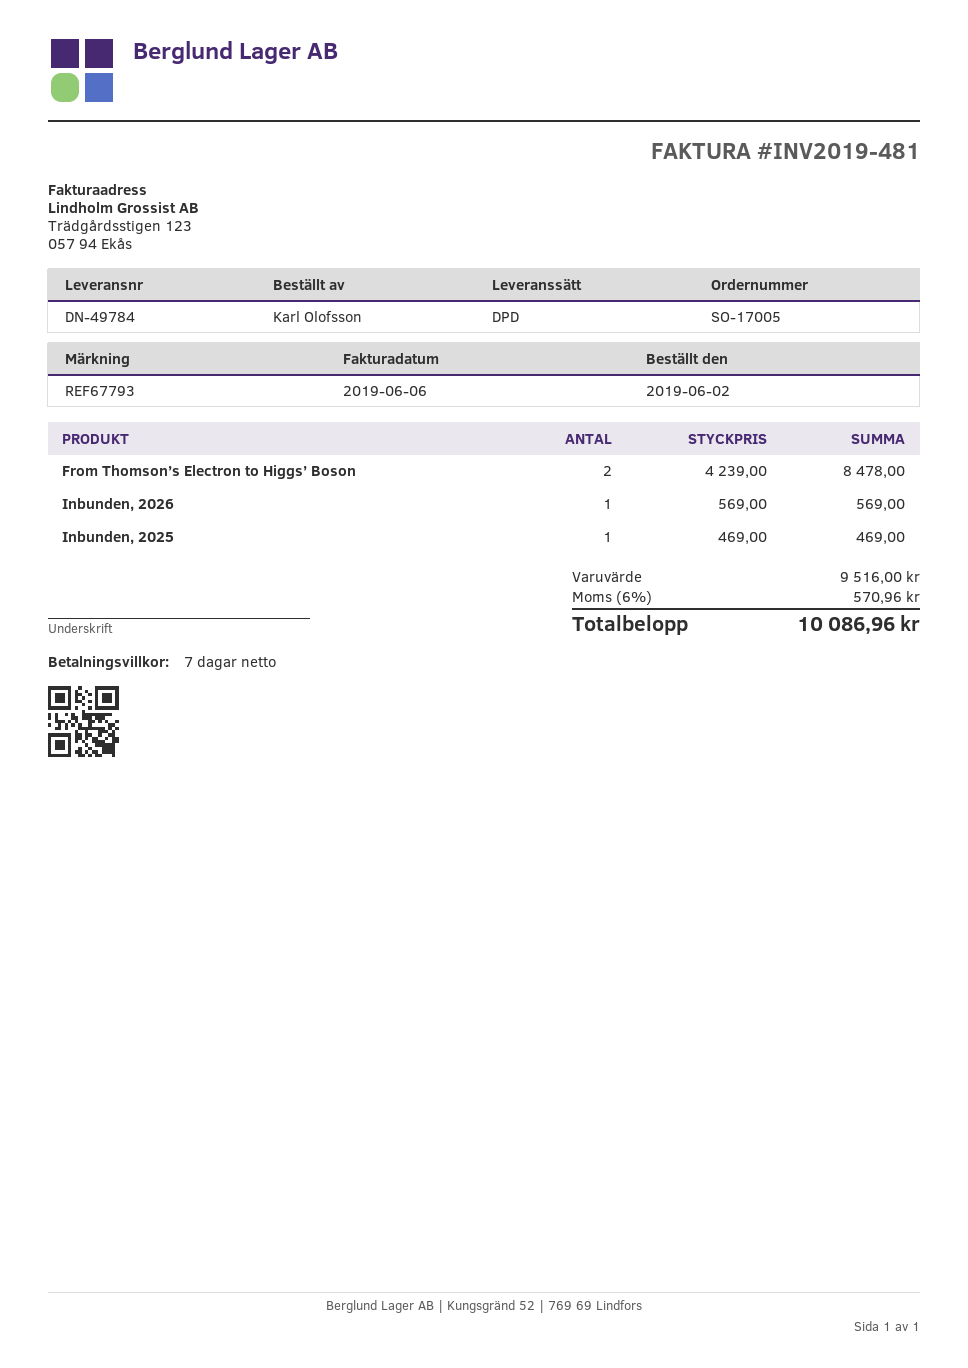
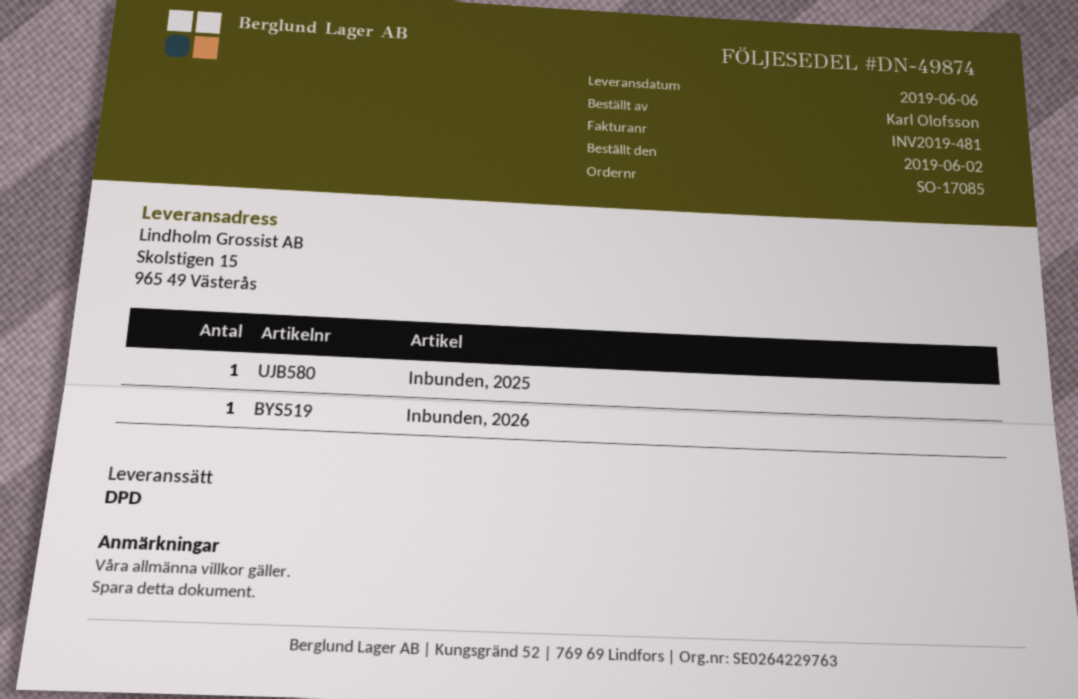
order number: SO-17005 -> SO-17085
delivery note number: DN-49784 -> DN-49874
From Thomson’s Electron to Higgs’ Boson: 2 -> none

